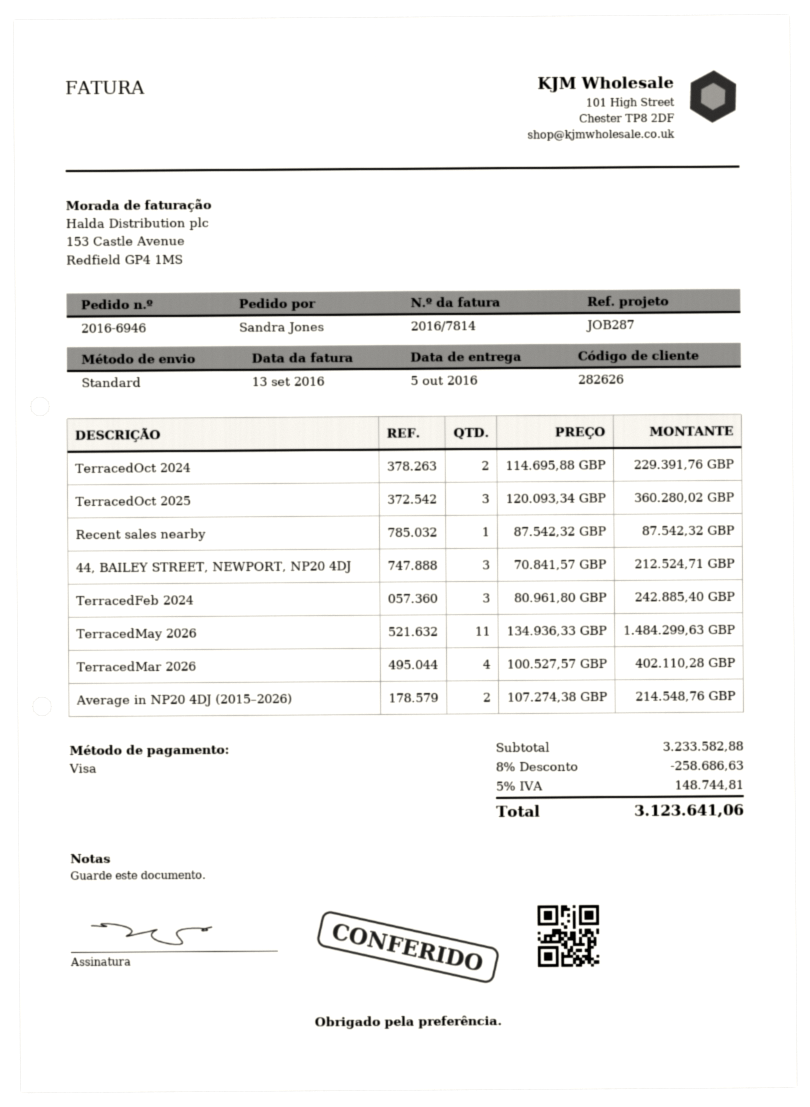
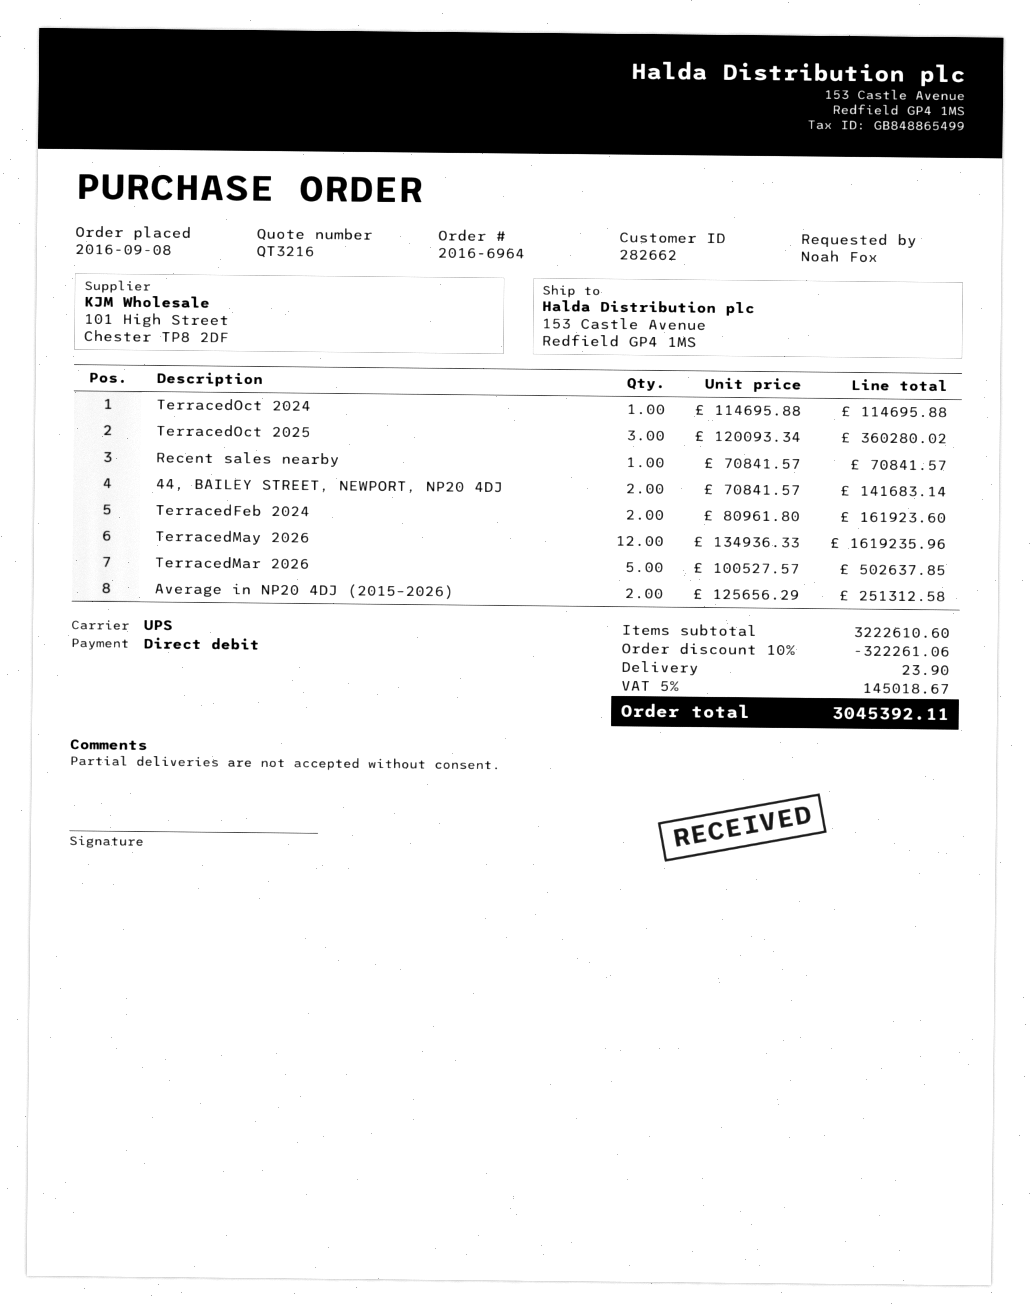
order number: 2016-6946 -> 2016-6964
customer number: 282626 -> 282662
ordered by: Sandra Jones -> Noah Fox
payment method: Visa -> direct debit
shipping method: standard -> UPS
TerracedOct 2024: 2 x 114695.88 = 229391.76 -> 1 x 114695.88 = 114695.88
Recent sales nearby: 1 x 87542.32 = 87542.32 -> 1 x 70841.57 = 70841.57
44, BAILEY STREET, NEWPORT, NP20 4DJ: 3 x 70841.57 = 212524.71 -> 2 x 70841.57 = 141683.14
TerracedFeb 2024: 3 x 80961.80 = 242885.40 -> 2 x 80961.80 = 161923.60
TerracedMay 2026: 11 x 134936.33 = 1484299.63 -> 12 x 134936.33 = 1619235.96
TerracedMar 2026: 4 x 100527.57 = 402110.28 -> 5 x 100527.57 = 502637.85
Average in NP20 4DJ (2015–2026): 2 x 107274.38 = 214548.76 -> 2 x 125656.29 = 251312.58
subtotal: 3233582.88 -> 3222610.60
discount: 8% = 258686.63 -> 10% = 322261.06
shipping: none -> 23.90
tax: 5% = 148744.81 -> 5% = 145018.67
total: 3123641.06 -> 3045392.11

